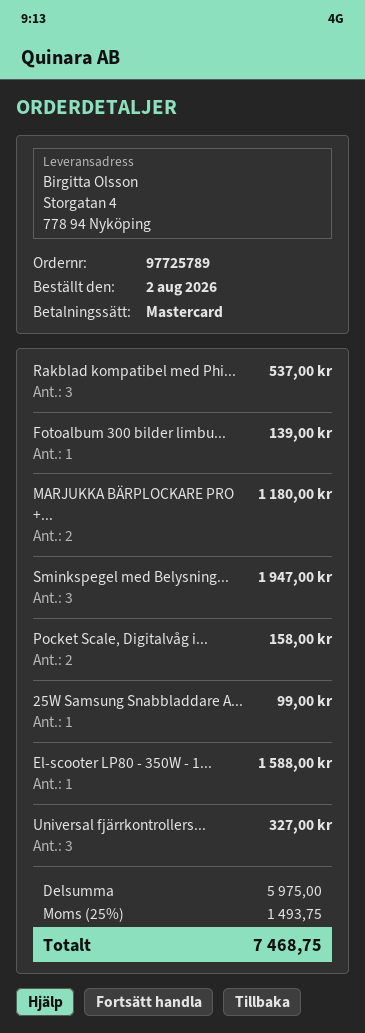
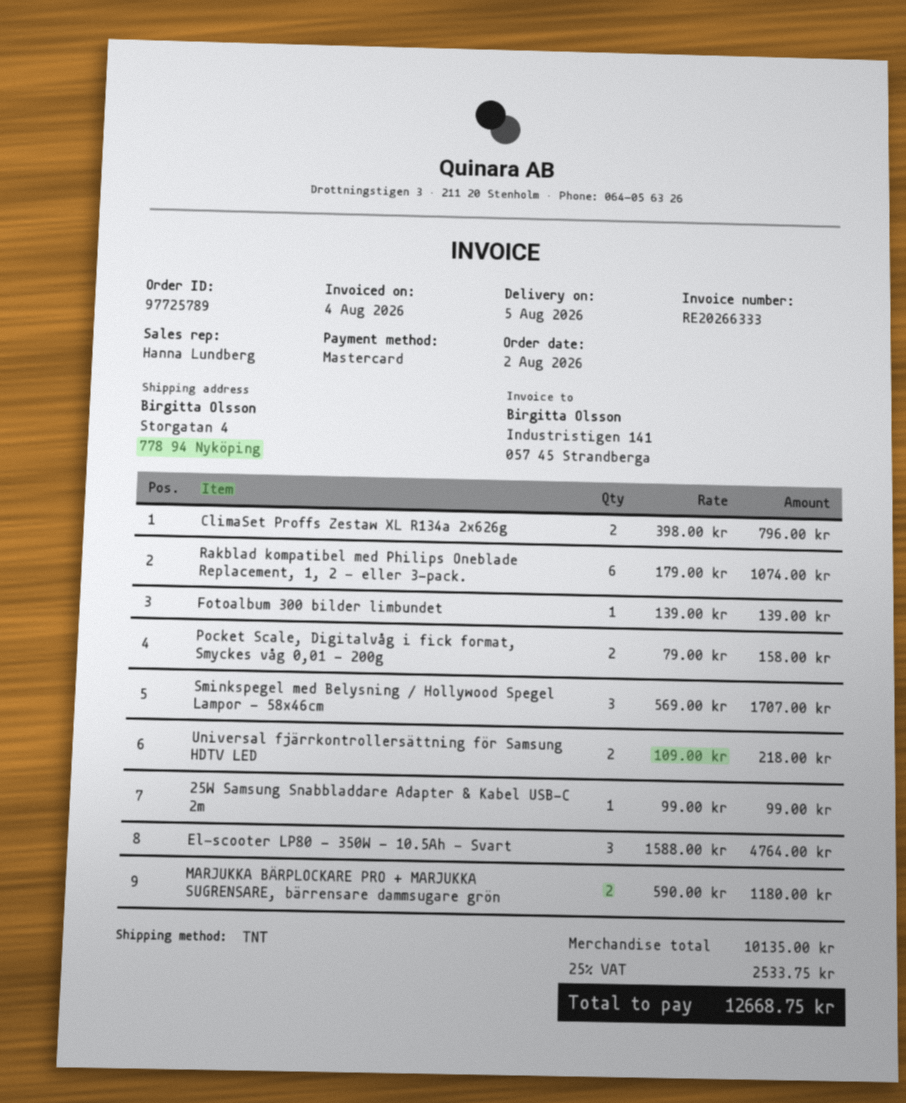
Rakblad kompatibel med Phi...: 3 for 537.00 -> 6 for 1074.00
Sminkspegel med Belysning...: 3 for 1947.00 -> 3 for 1707.00
El-scooter LP80 - 350W - 1...: 1 for 1588.00 -> 3 for 4764.00
Universal fjärrkontrollers...: 3 for 327.00 -> 2 for 218.00
ClimaSet Proffs Zestaw XL R134a 2x626g: none -> 2 for 796.00
subtotal: 5975.00 -> 10135.00
tax: 25% = 1493.75 -> 25% = 2533.75
total: 7468.75 -> 12668.75

